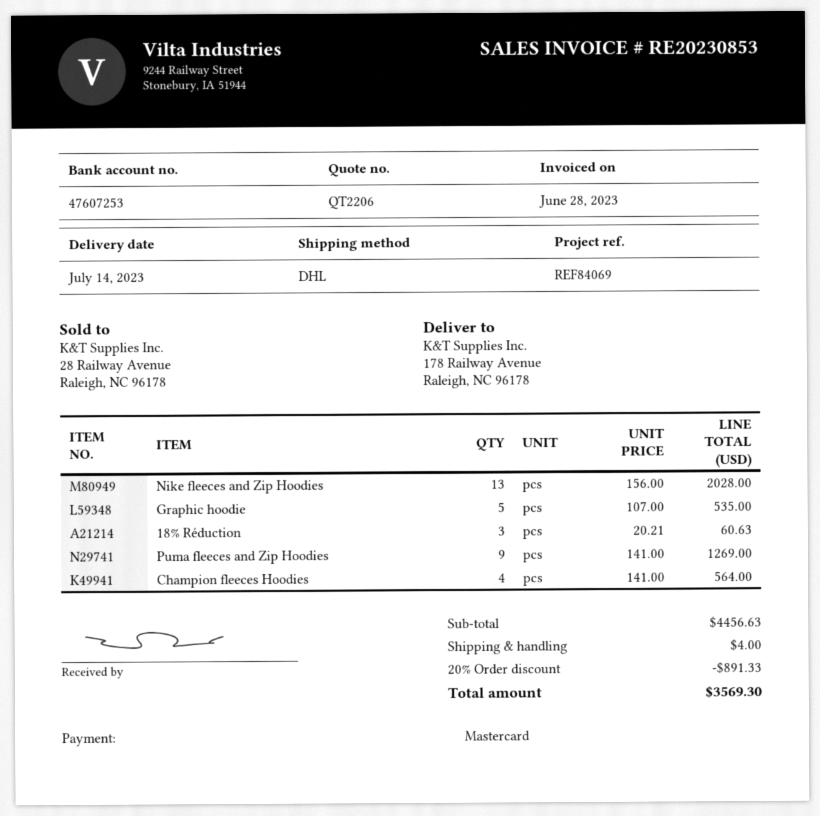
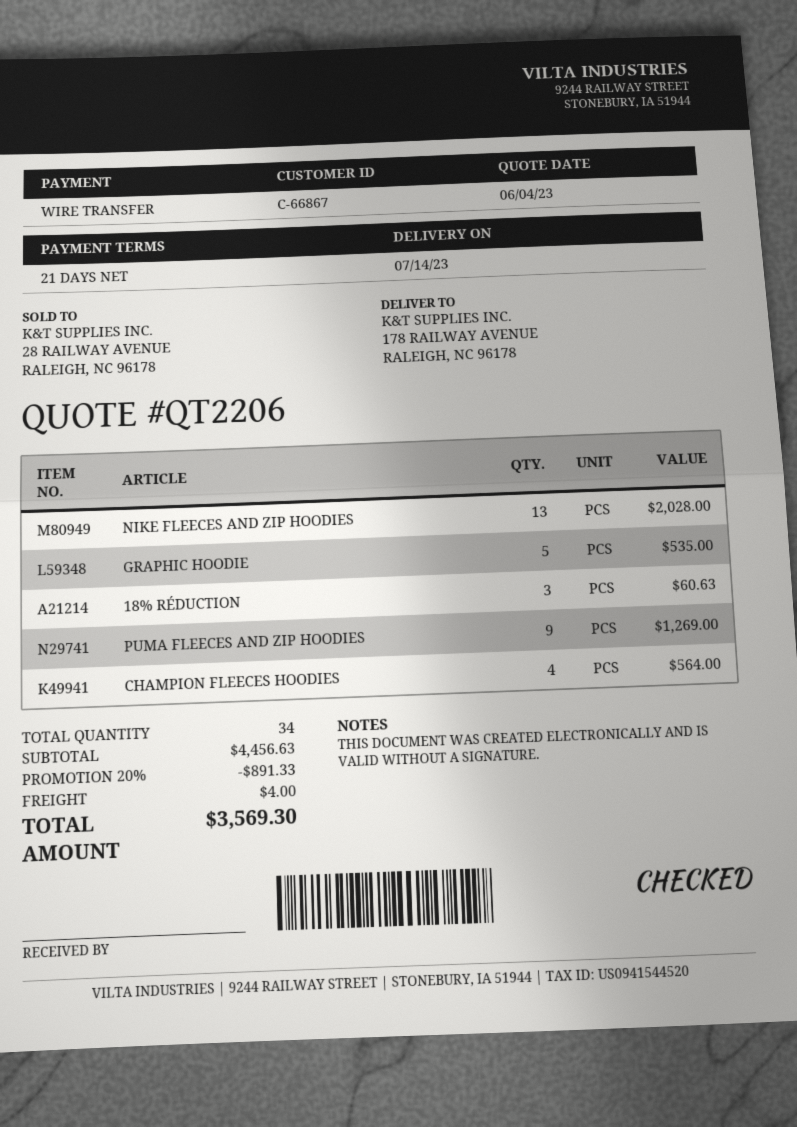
payment method: Mastercard -> bank transfer

